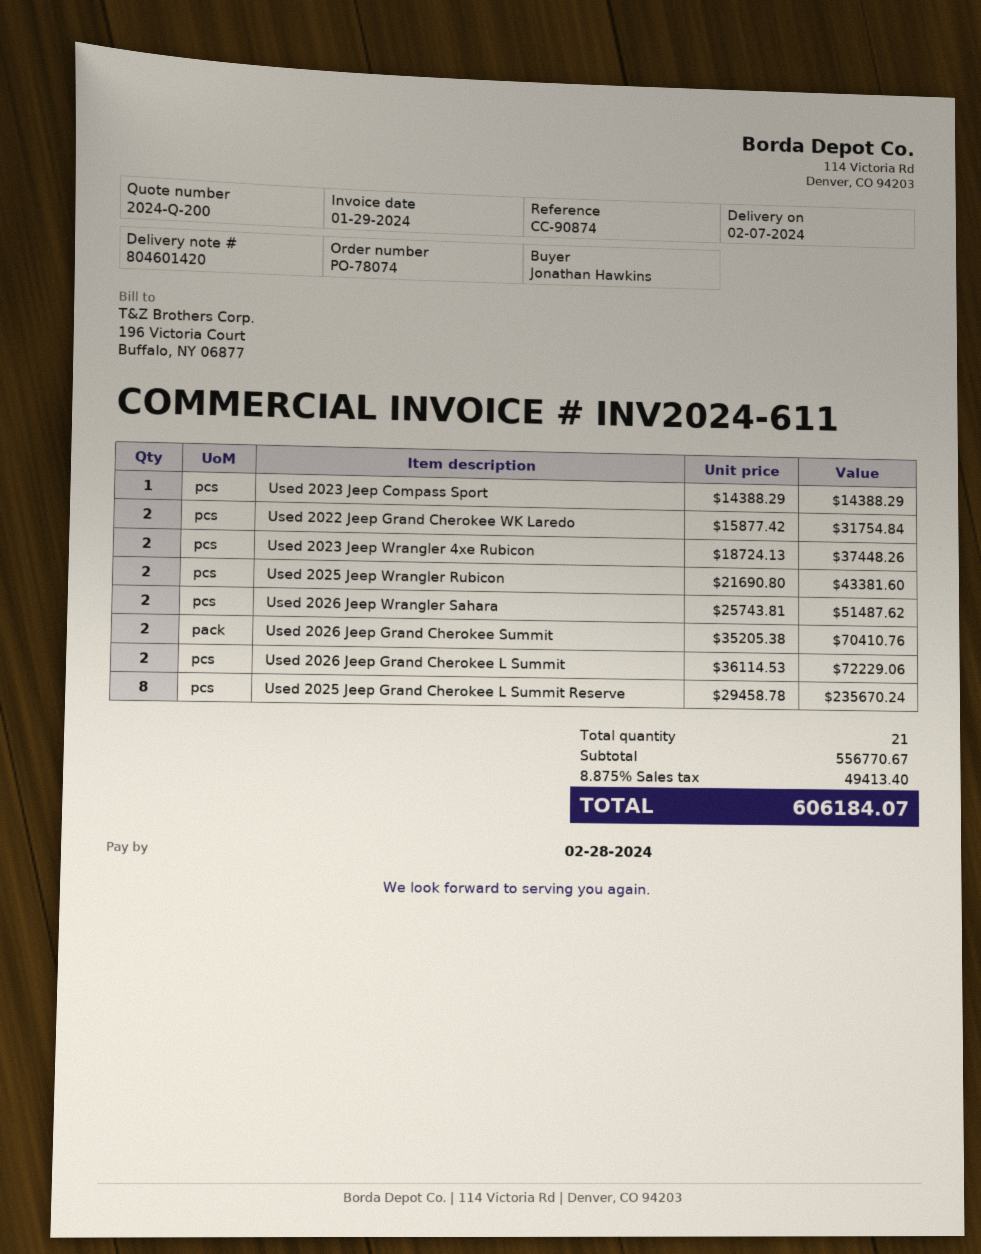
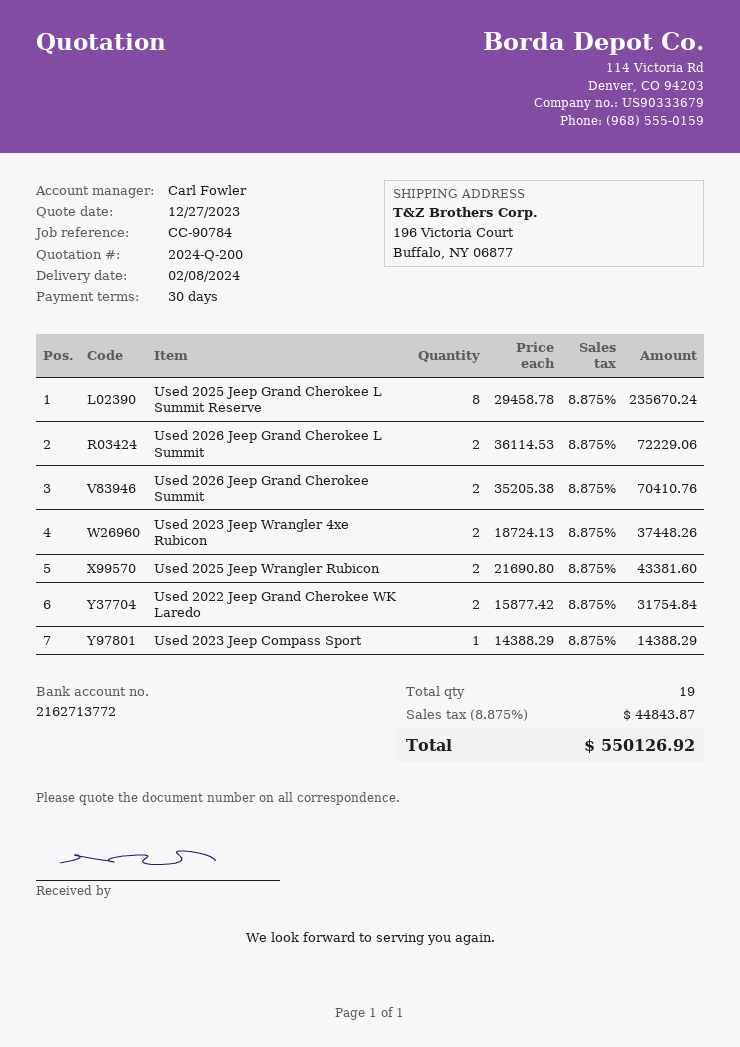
delivery date: 2024-02-07 -> 2024-02-08
reference: CC-90874 -> CC-90784
Used 2026 Jeep Wrangler Sahara: 2 x 25743.81 = 51487.62 -> none
total quantity: 21 -> 19
tax: 8.875% = 49413.40 -> 8.875% = 44843.87
total: 606184.07 -> 550126.92

